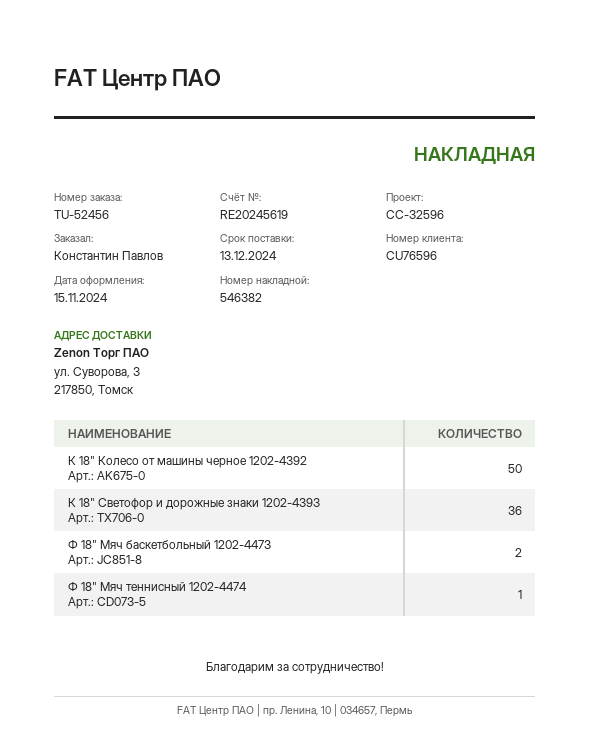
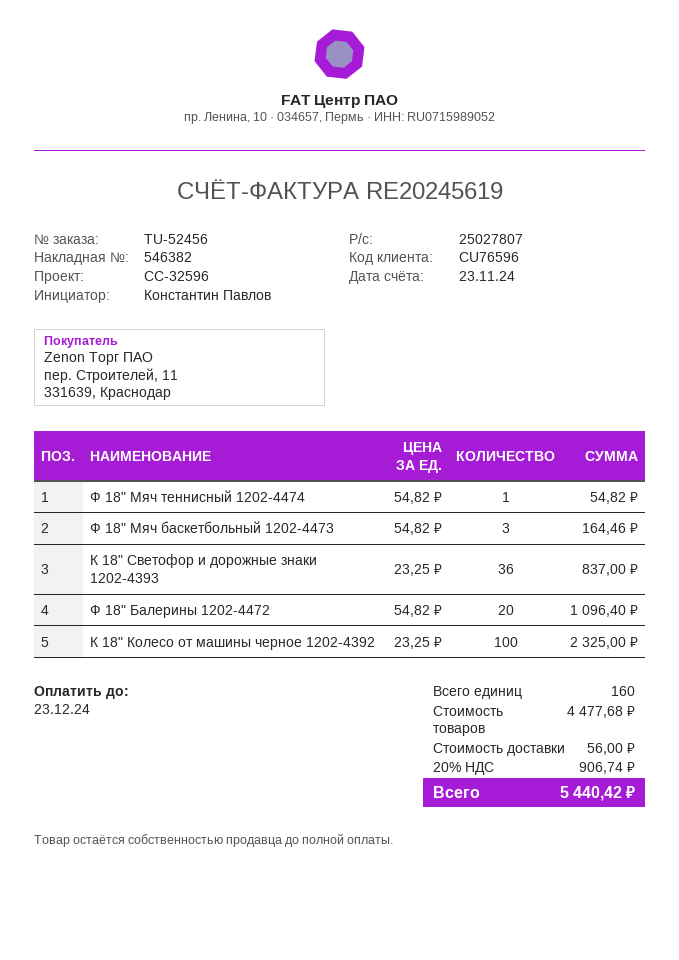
К 18" Колесо от машины черное 1202-4392: 50 -> 100
Ф 18" Мяч баскетбольный 1202-4473: 2 -> 3
Ф 18" Балерины 1202-4472: none -> 20

